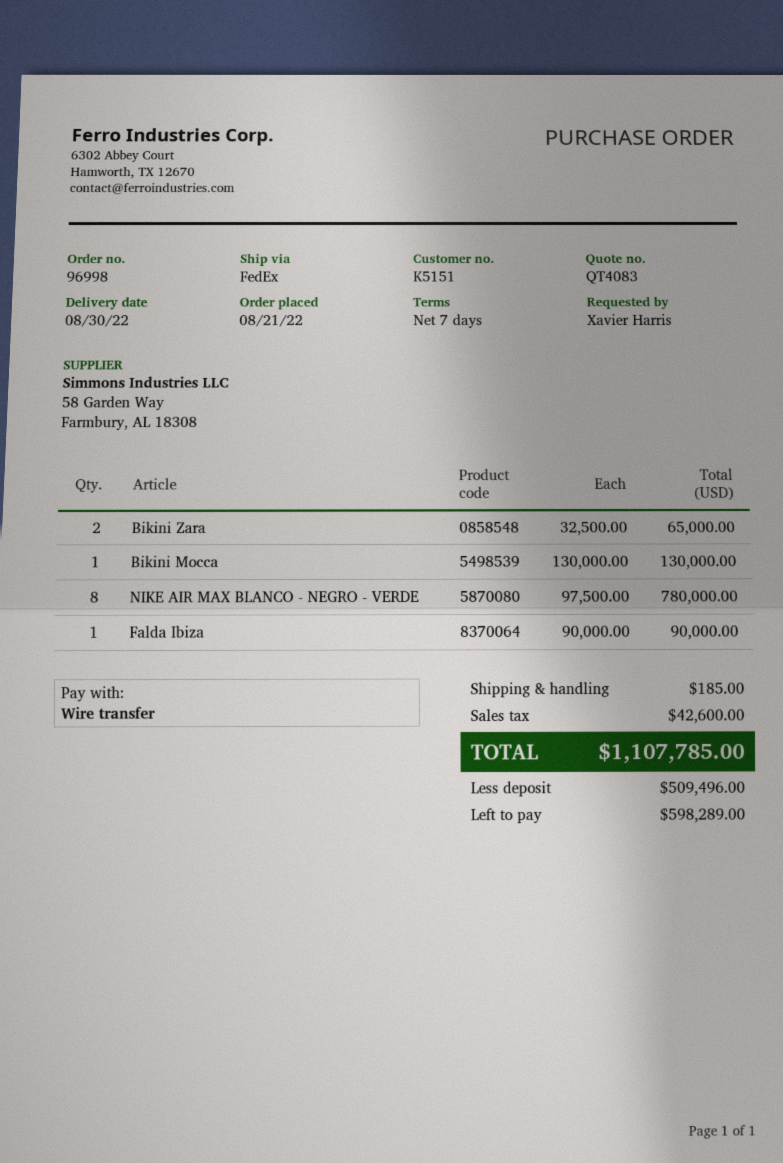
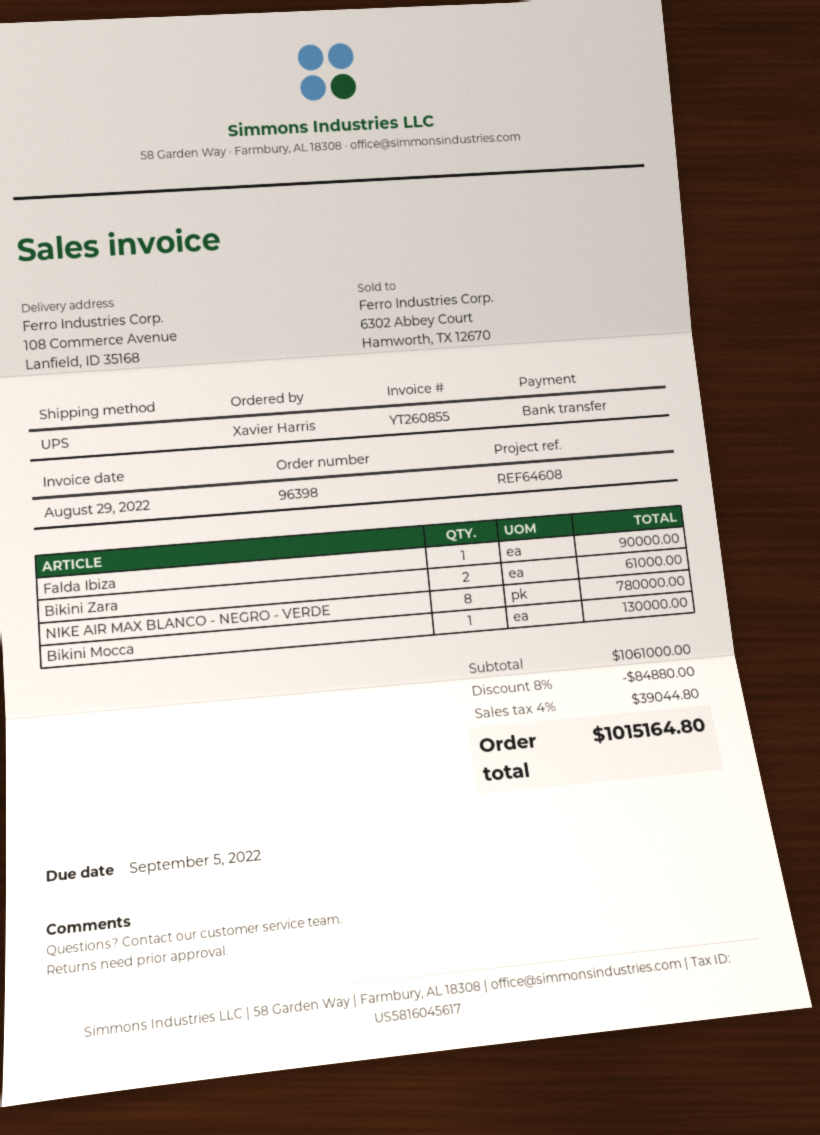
order number: 96998 -> 96398
shipping method: FedEx -> UPS
Bikini Zara: 2 for 65000.00 -> 2 for 61000.00
discount: none -> 8% = 84880.00
shipping: 185.00 -> none
tax: 42600.00 -> 39044.80
total: 1107785.00 -> 1015164.80

